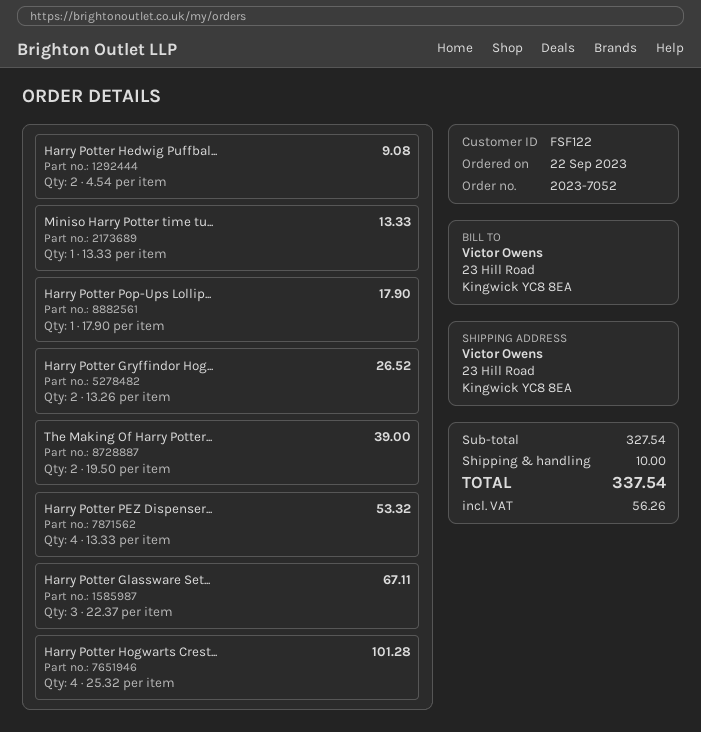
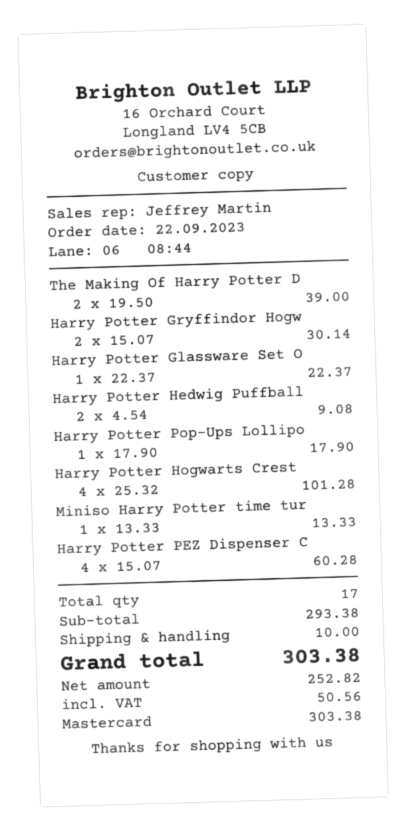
Harry Potter Gryffindor Hog...: 2 x 13.26 = 26.52 -> 2 x 15.07 = 30.14
Harry Potter PEZ Dispenser...: 4 x 13.33 = 53.32 -> 4 x 15.07 = 60.28
Harry Potter Glassware Set...: 3 x 22.37 = 67.11 -> 1 x 22.37 = 22.37
subtotal: 327.54 -> 293.38
tax: 56.26 -> 50.56
total: 337.54 -> 303.38

